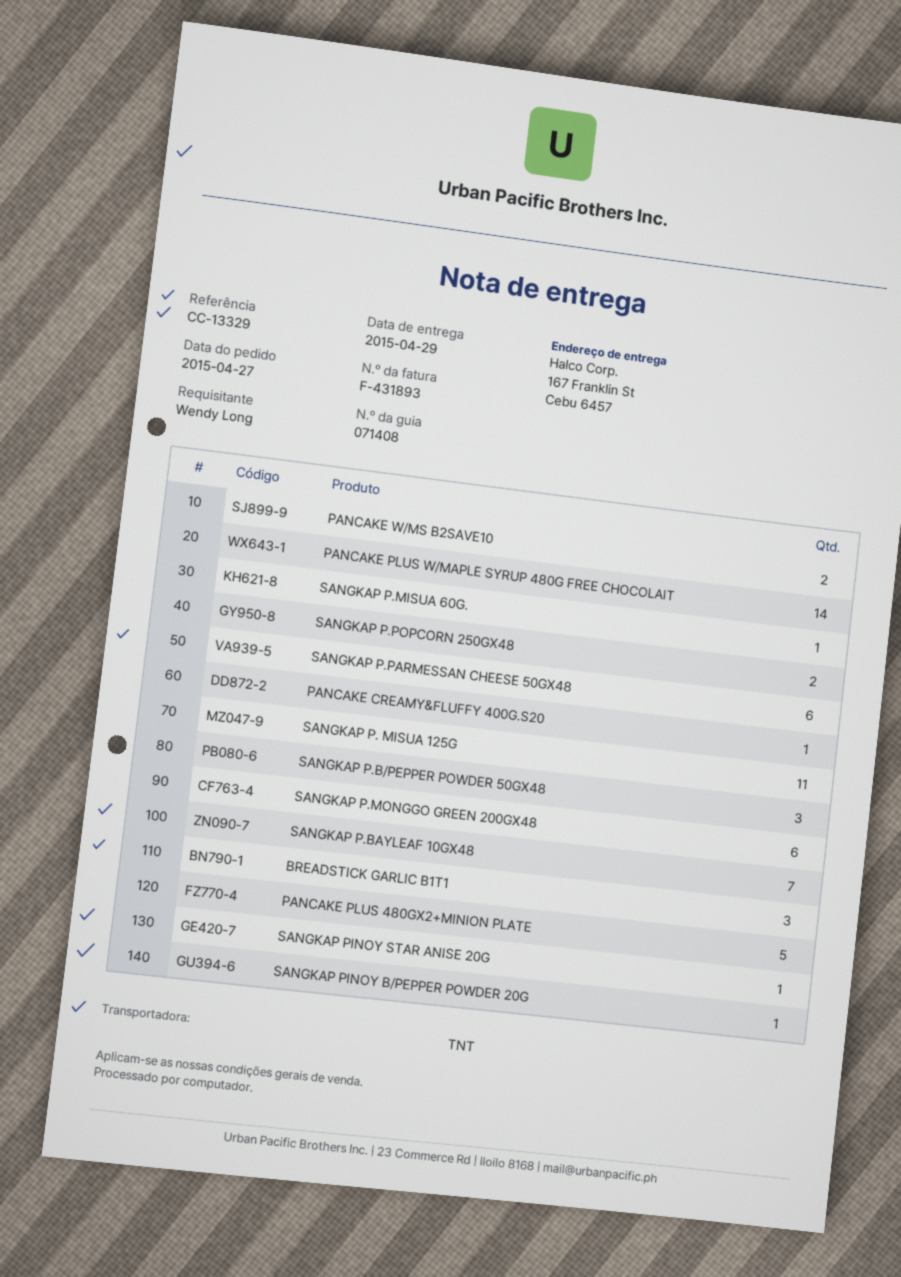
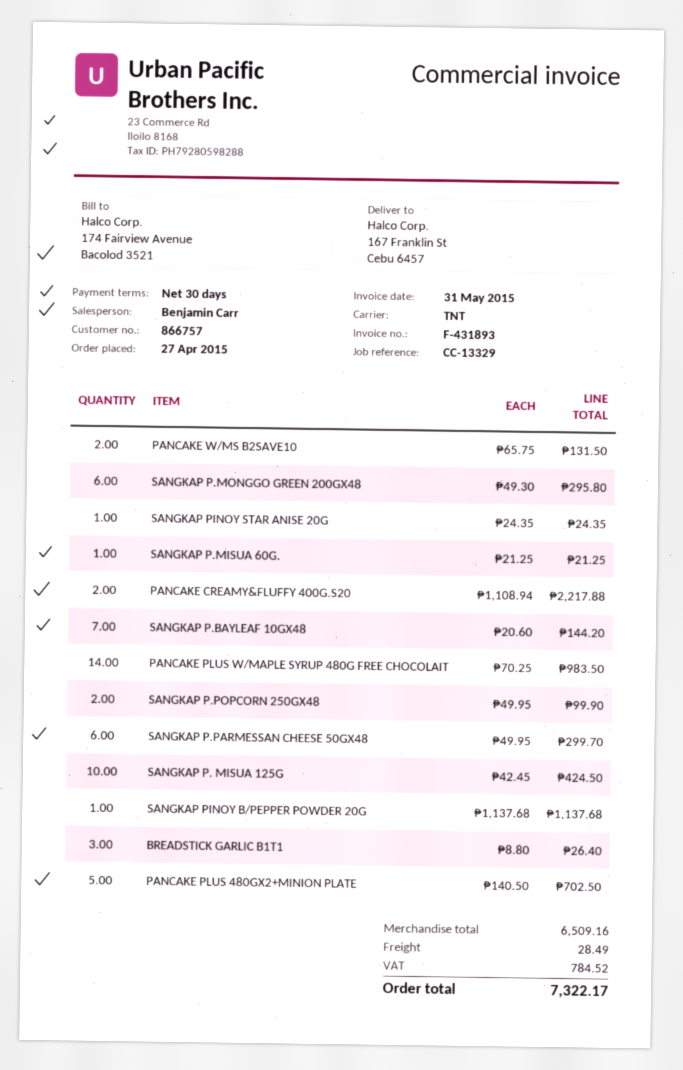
PANCAKE CREAMY&FLUFFY 400G.S20: 1 -> 2
SANGKAP P. MISUA 125G: 11 -> 10
SANGKAP P.B/PEPPER POWDER 50GX48: 3 -> none

